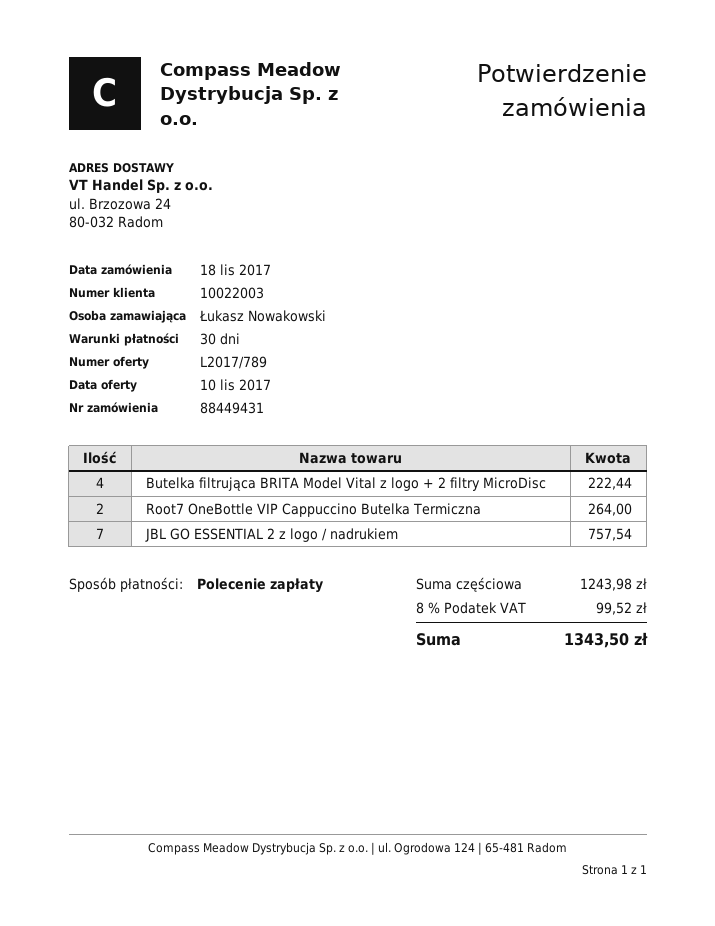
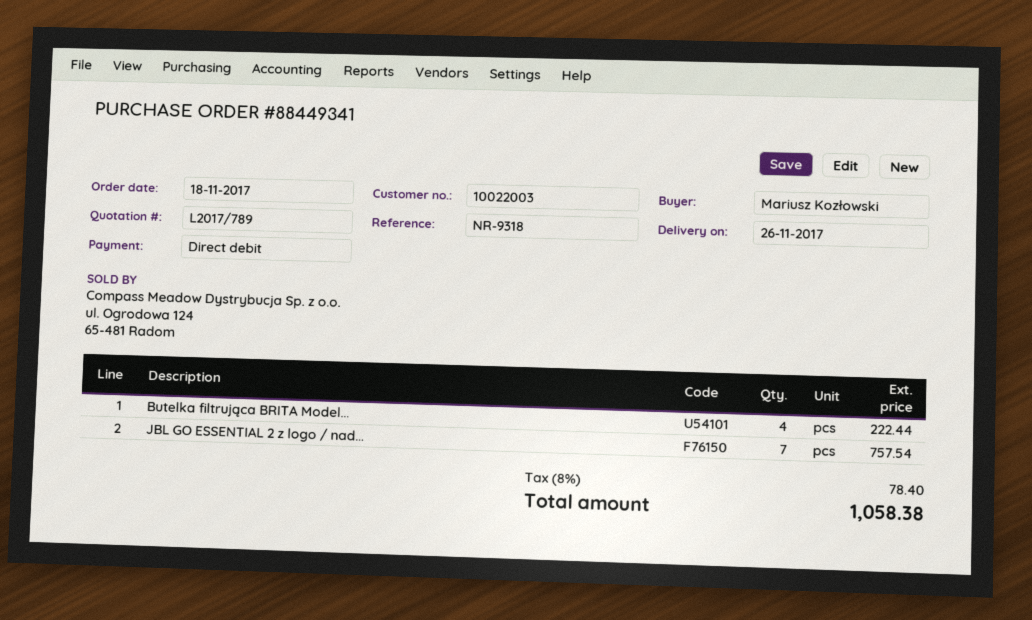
order number: 88449431 -> 88449341
ordered by: Łukasz Nowakowski -> Mariusz Kozłowski
Root7 OneBottle VIP Cappuccino Butelka Termiczna: 2 for 264.00 -> none
tax: 8% = 99.52 -> 8% = 78.40
total: 1343.50 -> 1058.38

